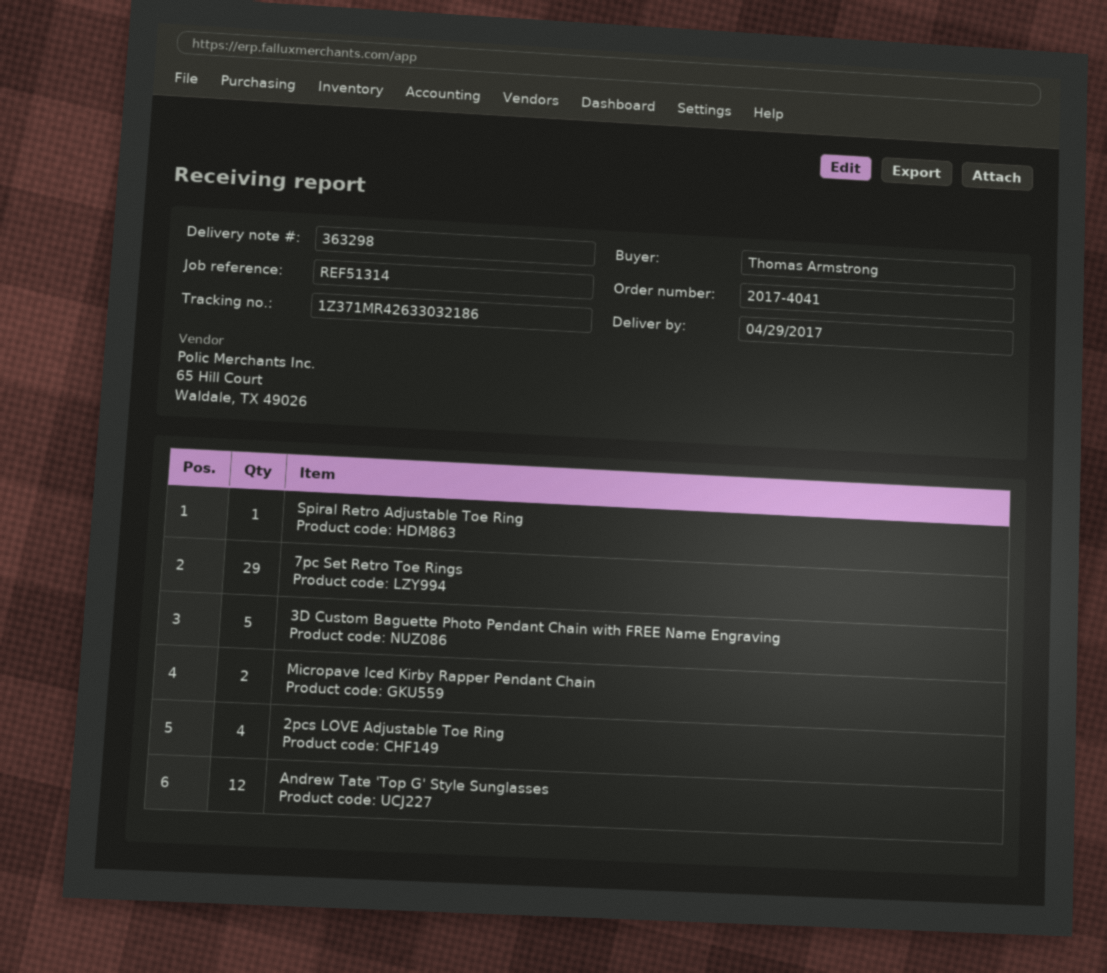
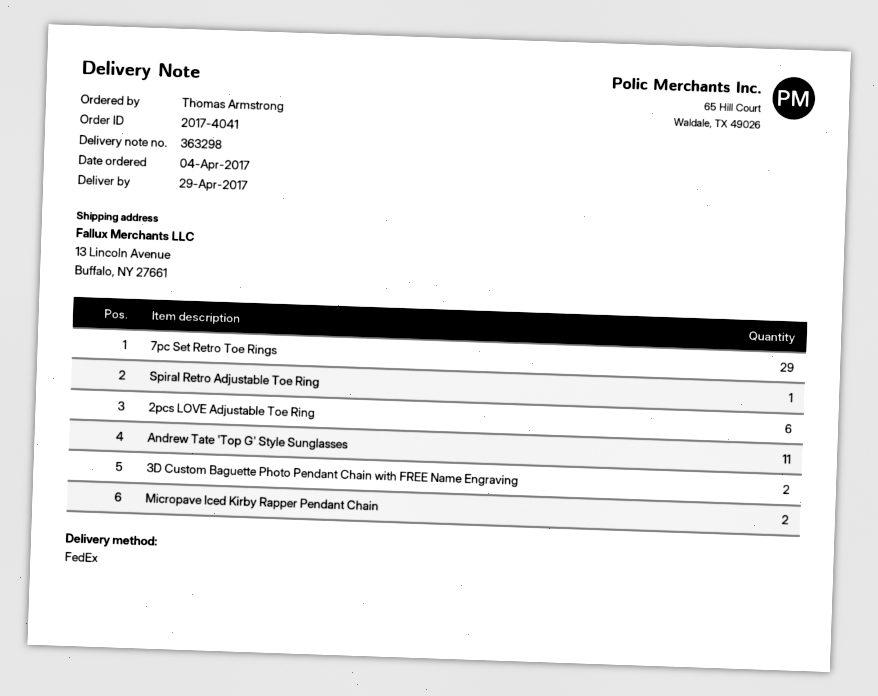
3D Custom Baguette Photo Pendant Chain with FREE Name Engraving: 5 -> 2
2pcs LOVE Adjustable Toe Ring: 4 -> 6
Andrew Tate 'Top G' Style Sunglasses: 12 -> 11

